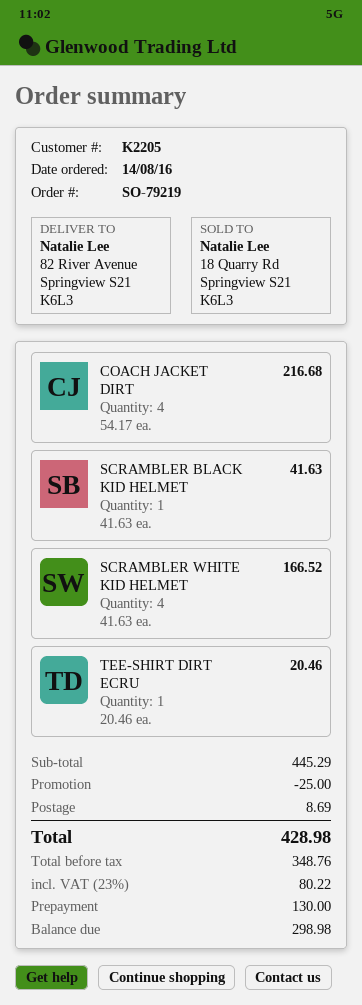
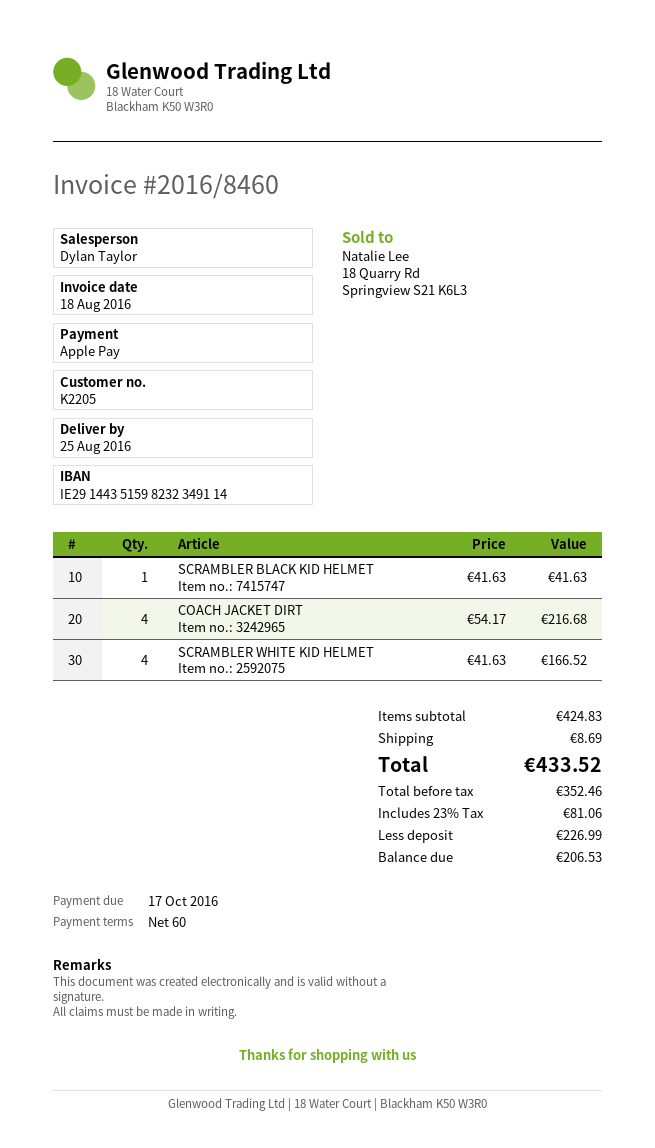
TEE-SHIRT DIRT ECRU: 1 x 20.46 = 20.46 -> none
subtotal: 445.29 -> 424.83
discount: 25.00 -> none
net: 348.76 -> 352.46
tax: 23% = 80.22 -> 23% = 81.06
total: 428.98 -> 433.52
deposit: 130.00 -> 226.99
balance: 298.98 -> 206.53

